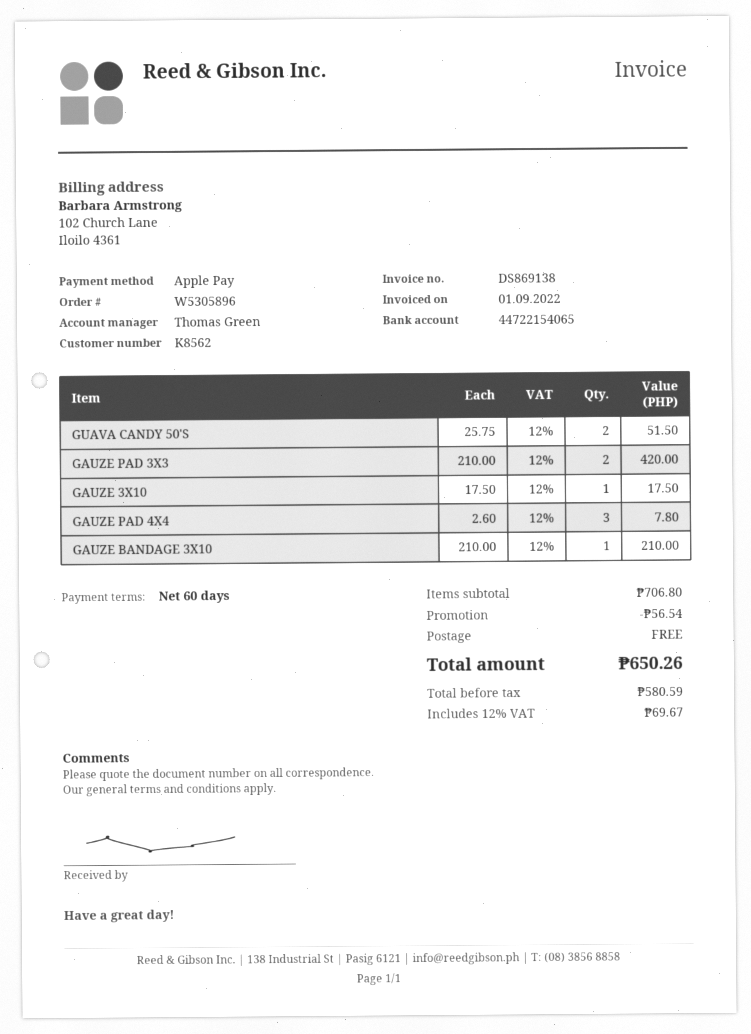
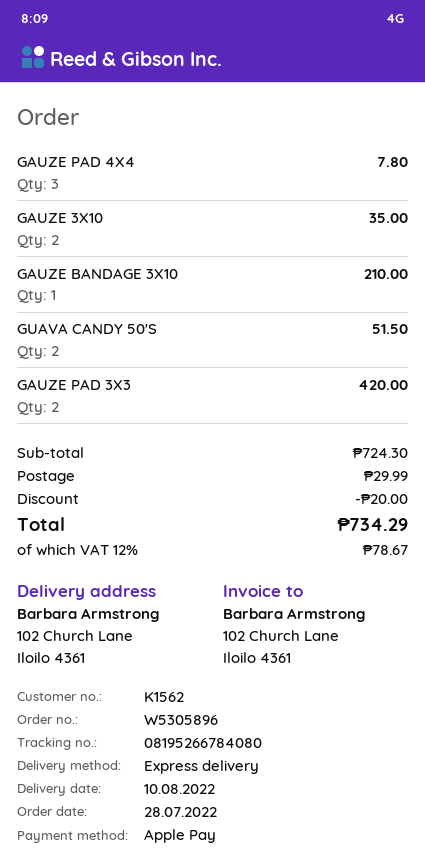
customer number: K8562 -> K1562
GAUZE 3X10: 1 for 17.50 -> 2 for 35.00
subtotal: 706.80 -> 724.30
discount: 56.54 -> 20.00
shipping: 0.00 -> 29.99
tax: 12% = 69.67 -> 12% = 78.67
total: 650.26 -> 734.29

